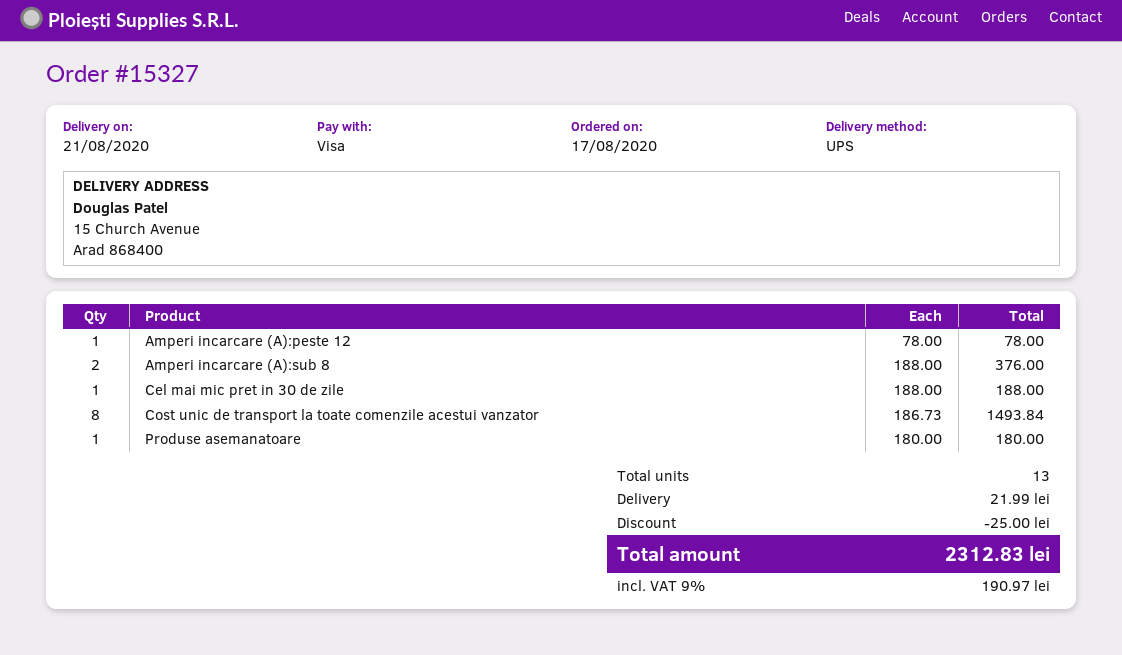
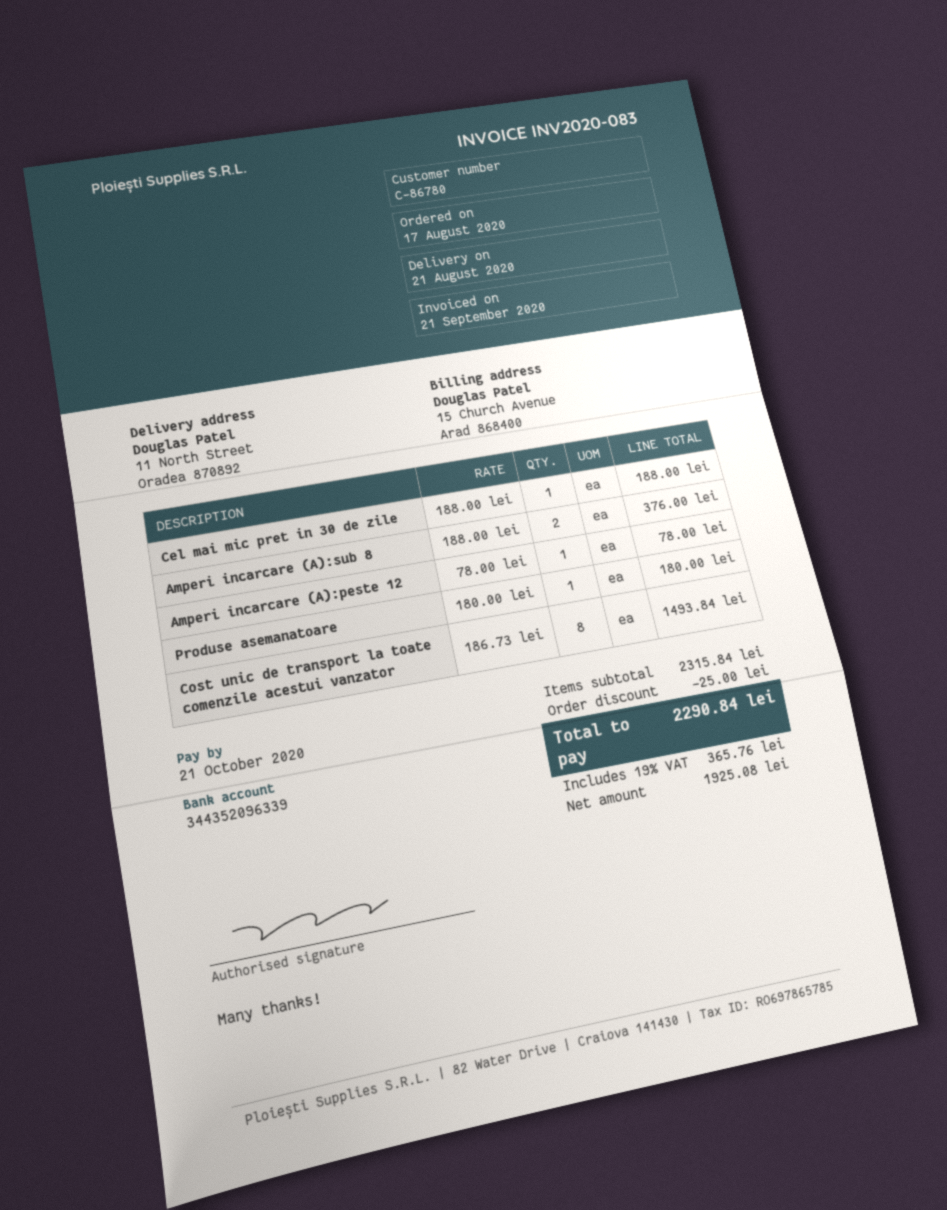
ship to: 15 Church Avenue, Arad 868400 -> 11 North Street, Oradea 870892
shipping: 21.99 -> none
tax: 9% = 190.97 -> 19% = 365.76
total: 2312.83 -> 2290.84

